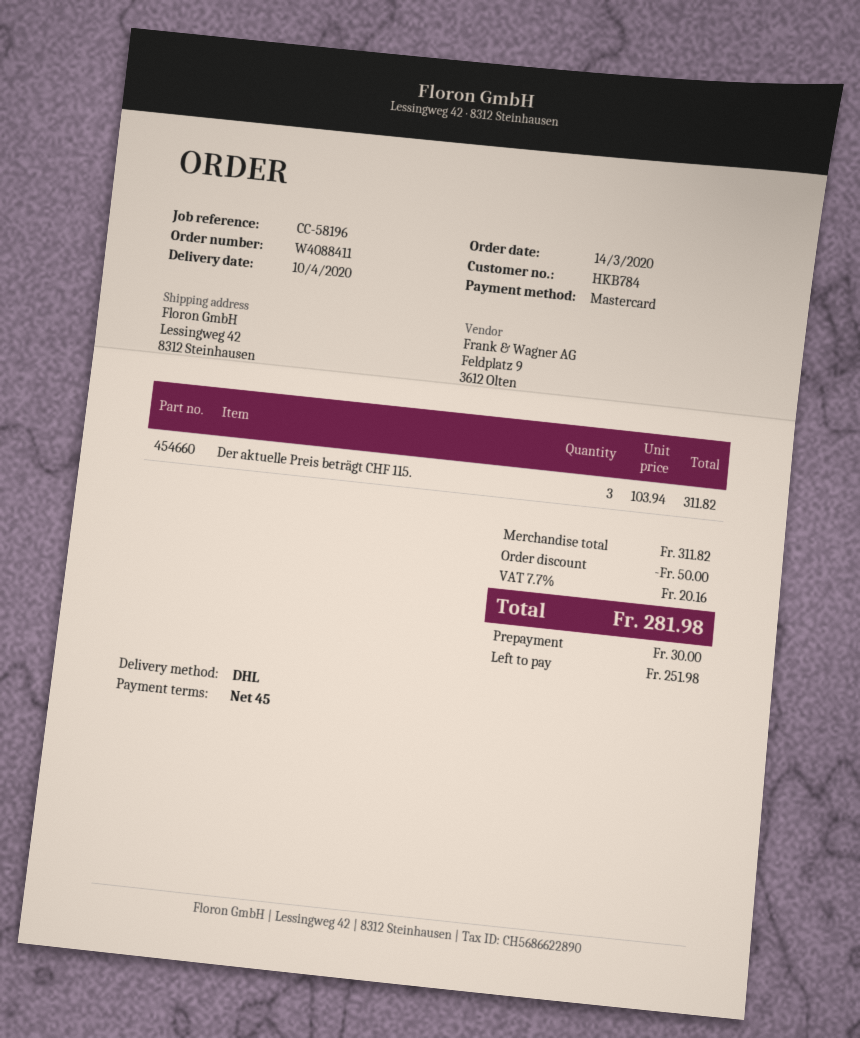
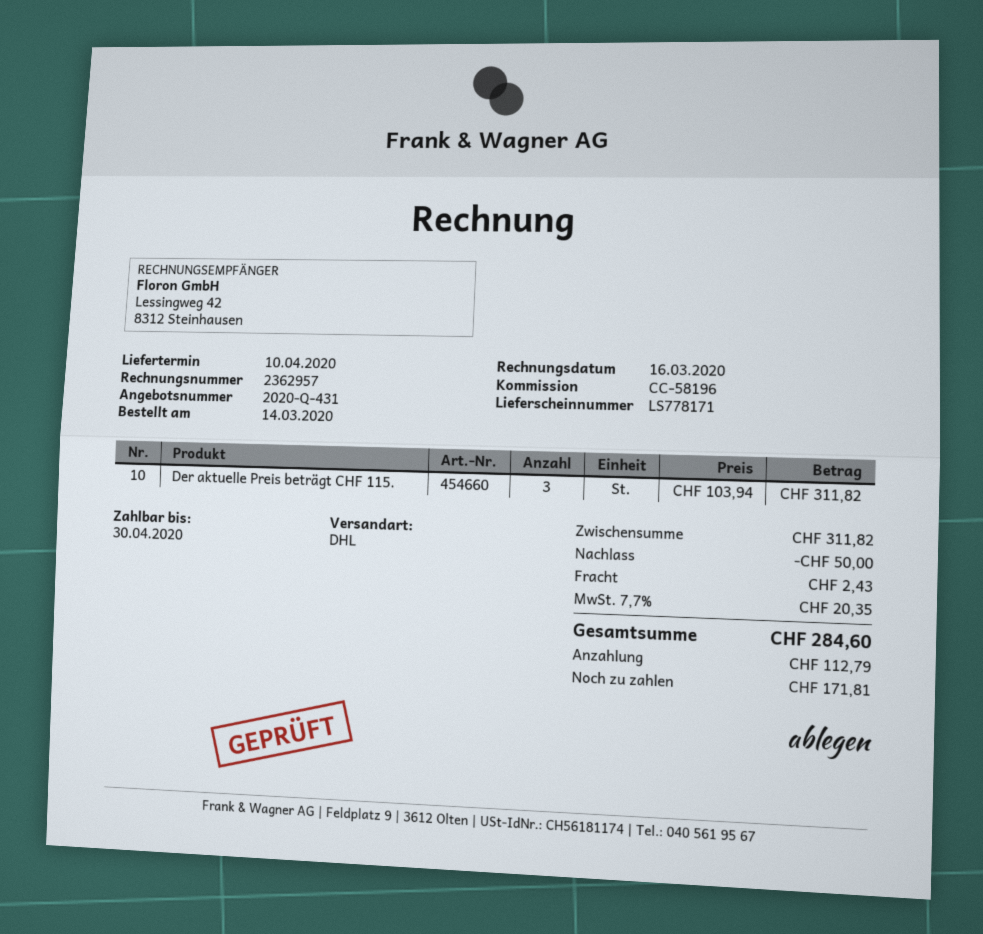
shipping: none -> 2.43
tax: 7.7% = 20.16 -> 7.7% = 20.35
total: 281.98 -> 284.60
deposit: 30.00 -> 112.79
balance: 251.98 -> 171.81

